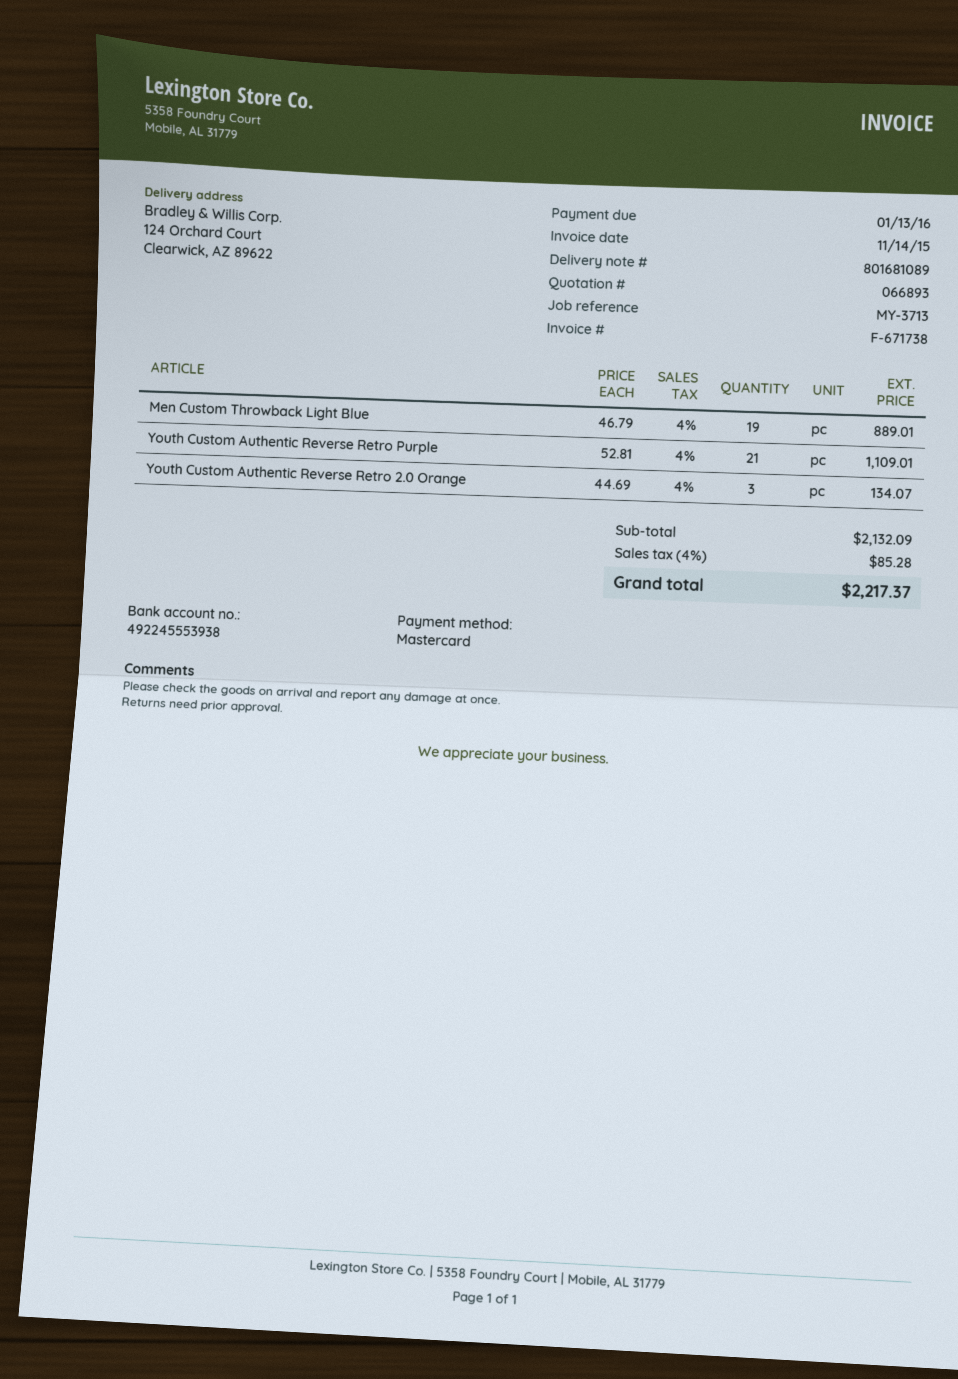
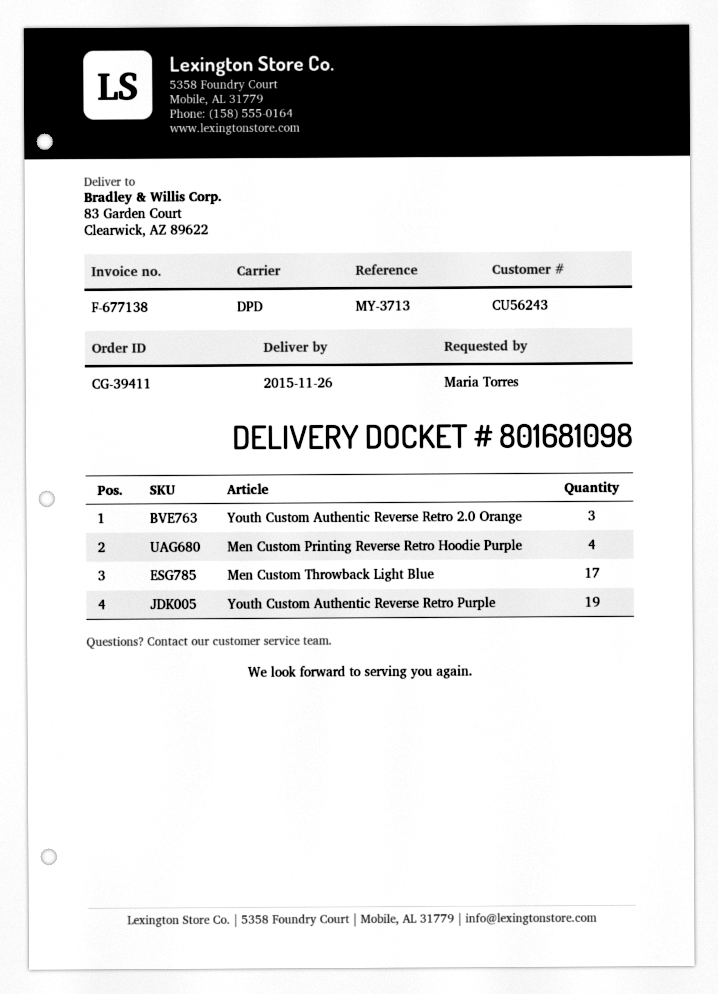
delivery note number: 801681089 -> 801681098
invoice number: F-671738 -> F-677138
ship to: 124 Orchard Court, Clearwick, AZ 89622 -> 83 Garden Court, Clearwick, AZ 89622
Men Custom Throwback Light Blue: 19 -> 17
Youth Custom Authentic Reverse Retro Purple: 21 -> 19
Men Custom Printing Reverse Retro Hoodie Purple: none -> 4

